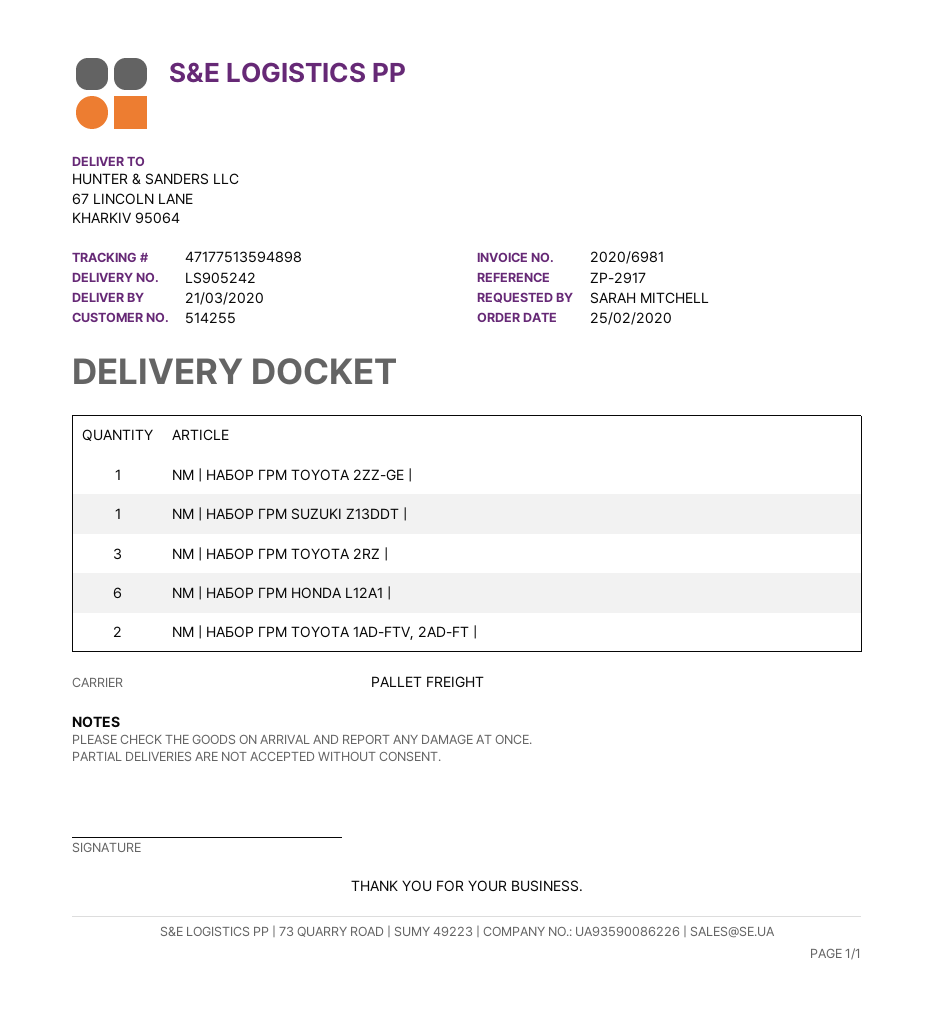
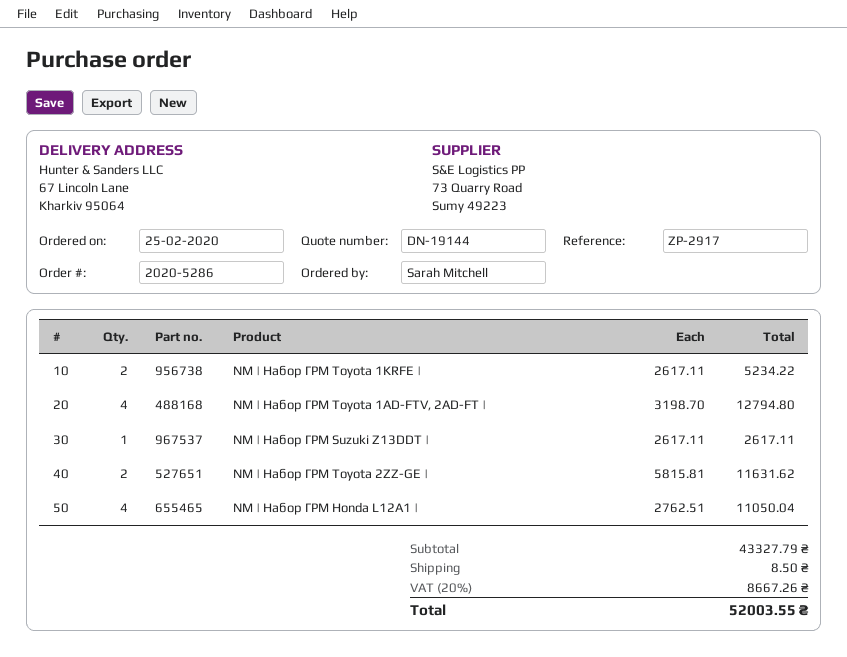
NM | НАБОР ГРМ TOYOTA 2ZZ-GE |: 1 -> 2
NM | НАБОР ГРМ TOYOTA 2RZ |: 3 -> none
NM | НАБОР ГРМ HONDA L12A1 |: 6 -> 4
NM | НАБОР ГРМ TOYOTA 1AD-FTV, 2AD-FT |: 2 -> 4
NM | Набор ГРМ Toyota 1KRFE |: none -> 2

